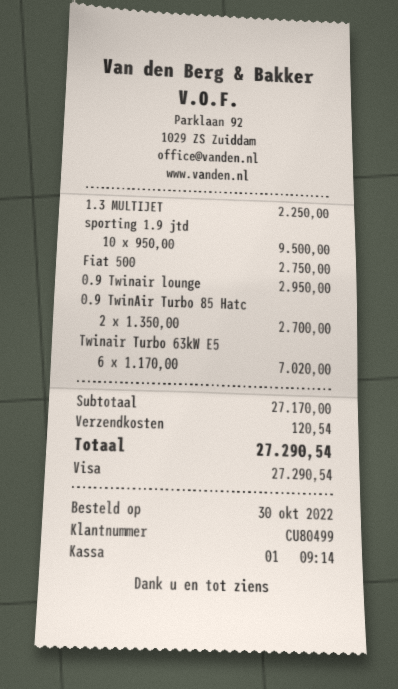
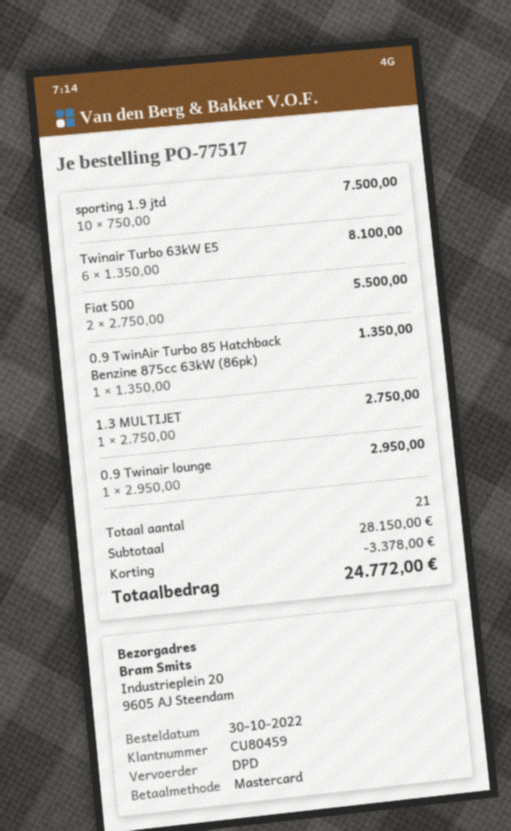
customer number: CU80499 -> CU80459
payment method: Visa -> Mastercard
1.3 MULTIJET: 1 x 2250.00 = 2250.00 -> 1 x 2750.00 = 2750.00
sporting 1.9 jtd: 10 x 950.00 = 9500.00 -> 10 x 750.00 = 7500.00
Fiat 500: 1 x 2750.00 = 2750.00 -> 2 x 2750.00 = 5500.00
0.9 TwinAir Turbo 85 Hatc: 2 x 1350.00 = 2700.00 -> 1 x 1350.00 = 1350.00
Twinair Turbo 63kW E5: 6 x 1170.00 = 7020.00 -> 6 x 1350.00 = 8100.00
subtotal: 27170.00 -> 28150.00
discount: none -> 3378.00
shipping: 120.54 -> none
total: 27290.54 -> 24772.00

